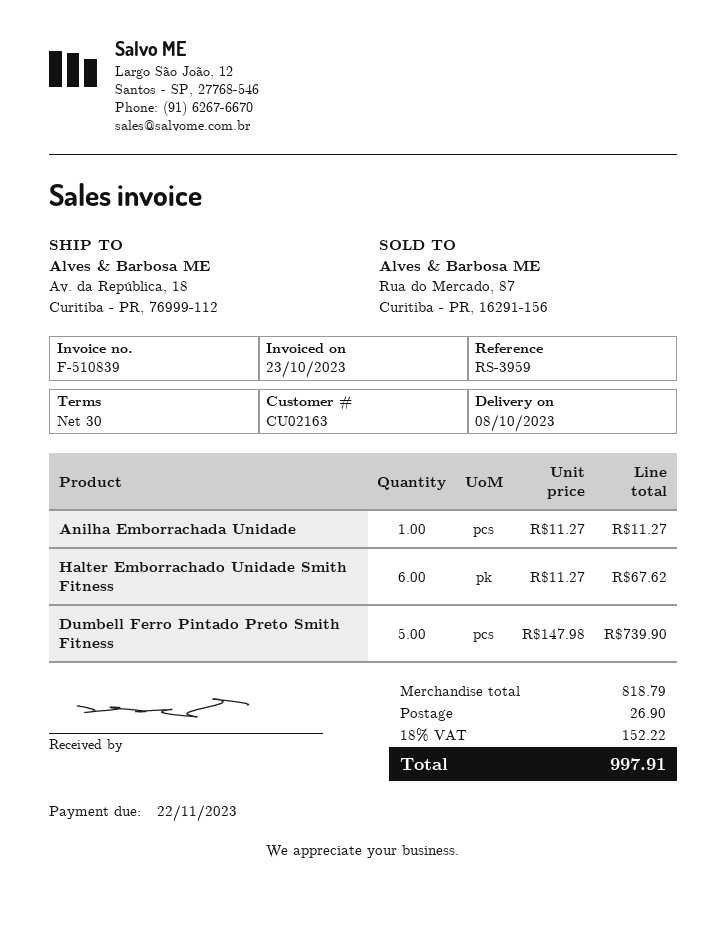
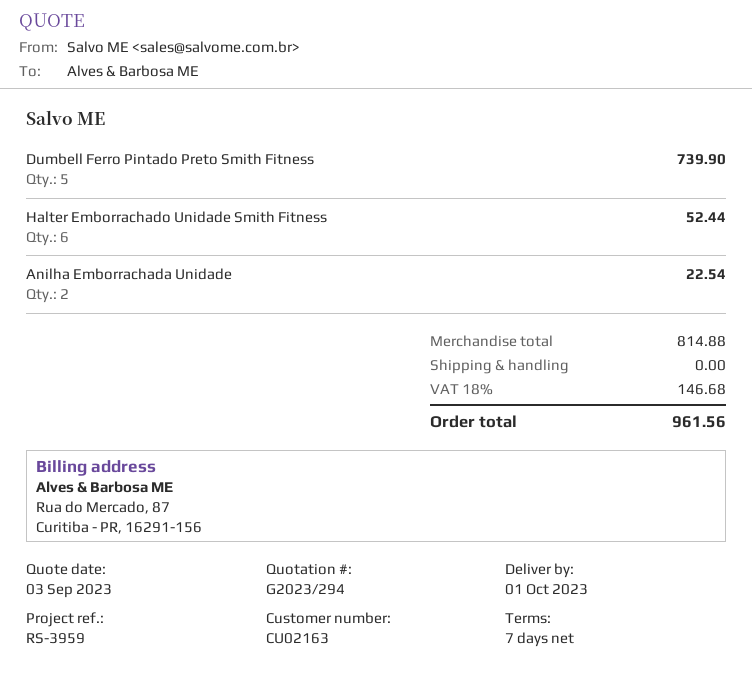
delivery date: 2023-10-08 -> 2023-10-01
payment terms: 30 days -> 7 days
Anilha Emborrachada Unidade: 1 for 11.27 -> 2 for 22.54
Halter Emborrachado Unidade Smith Fitness: 6 for 67.62 -> 6 for 52.44
subtotal: 818.79 -> 814.88
shipping: 26.90 -> 0.00
tax: 18% = 152.22 -> 18% = 146.68
total: 997.91 -> 961.56

